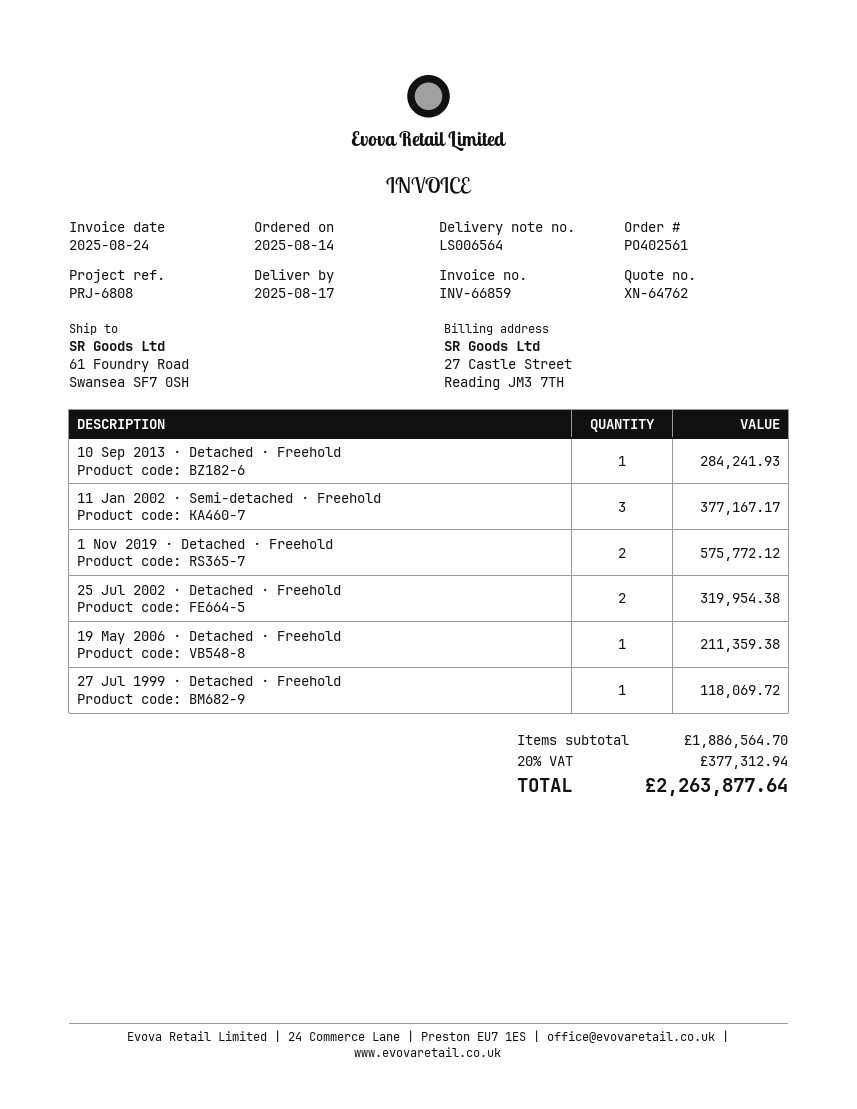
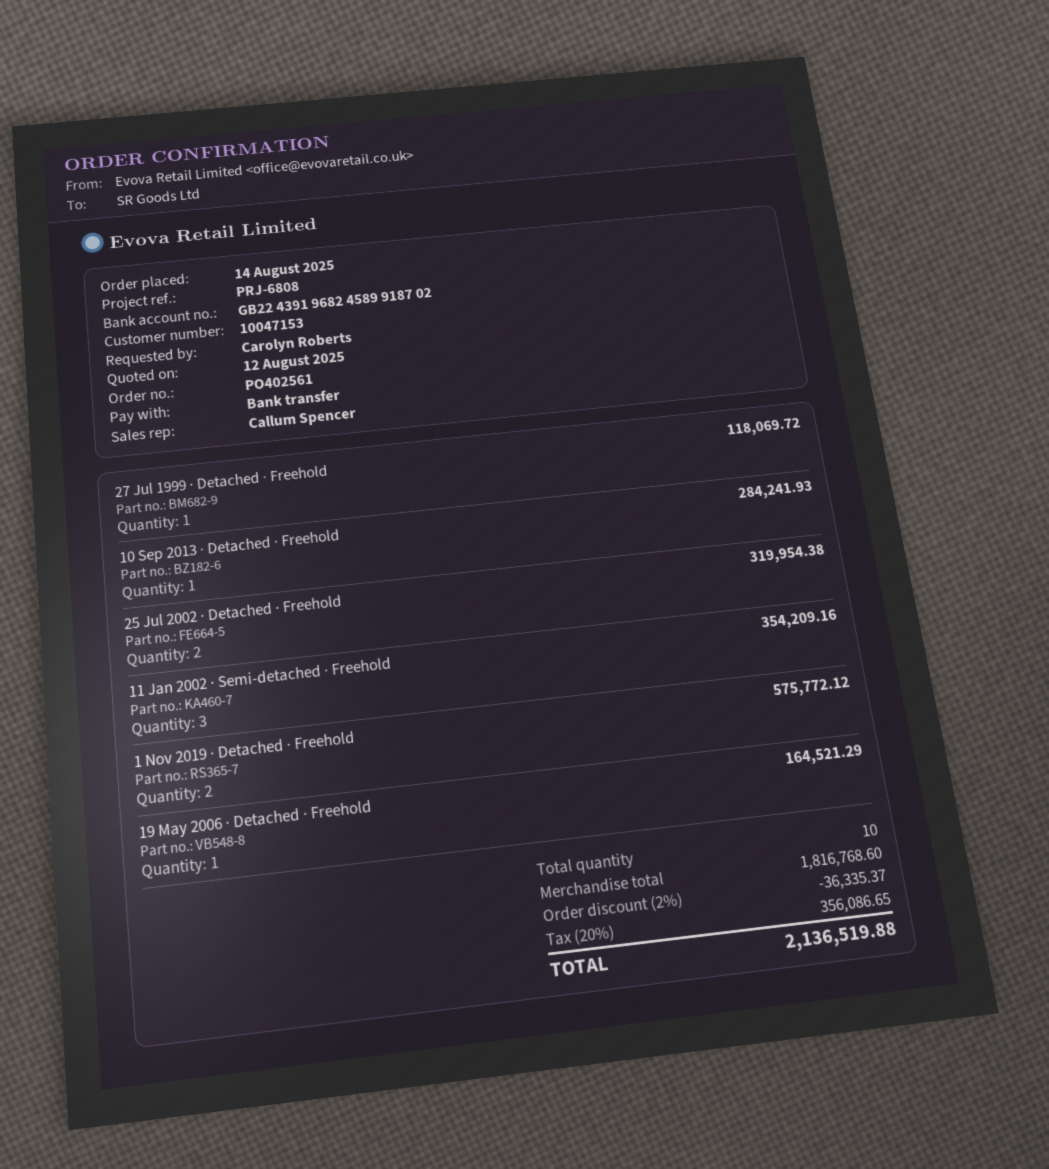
11 Jan 2002 · Semi-detached · Freehold: 3 for 377167.17 -> 3 for 354209.16
19 May 2006 · Detached · Freehold: 1 for 211359.38 -> 1 for 164521.29
subtotal: 1886564.70 -> 1816768.60
discount: none -> 2% = 36335.37
tax: 20% = 377312.94 -> 20% = 356086.65
total: 2263877.64 -> 2136519.88

